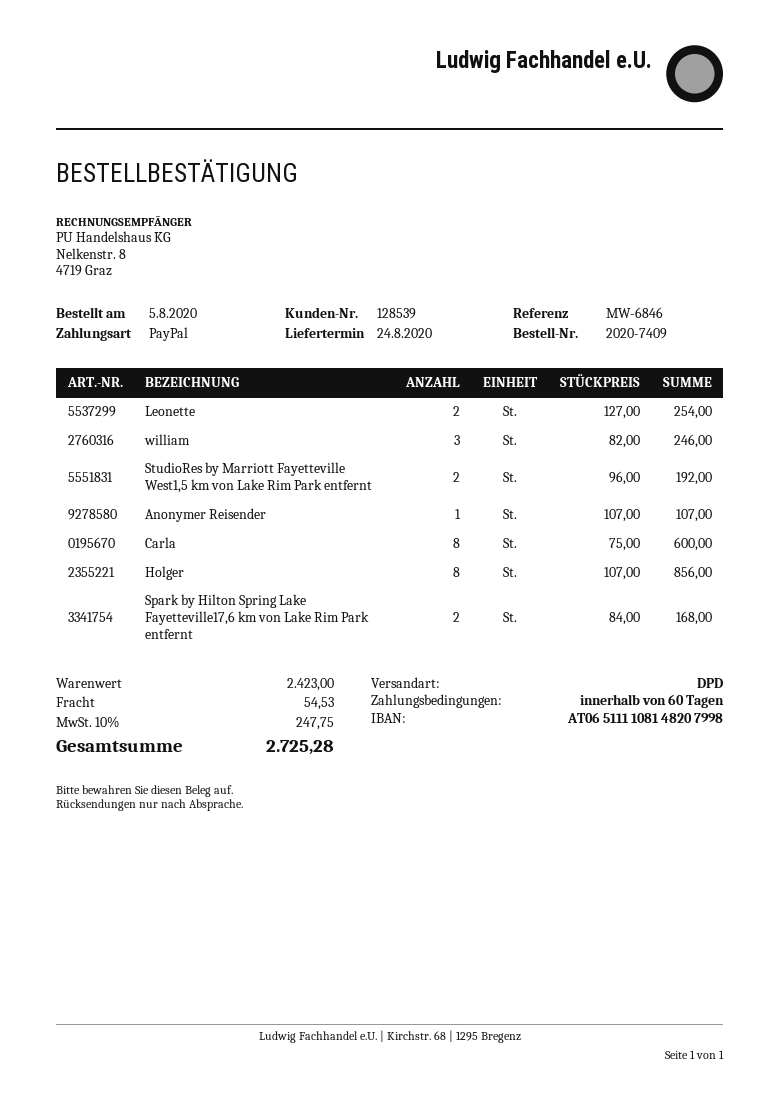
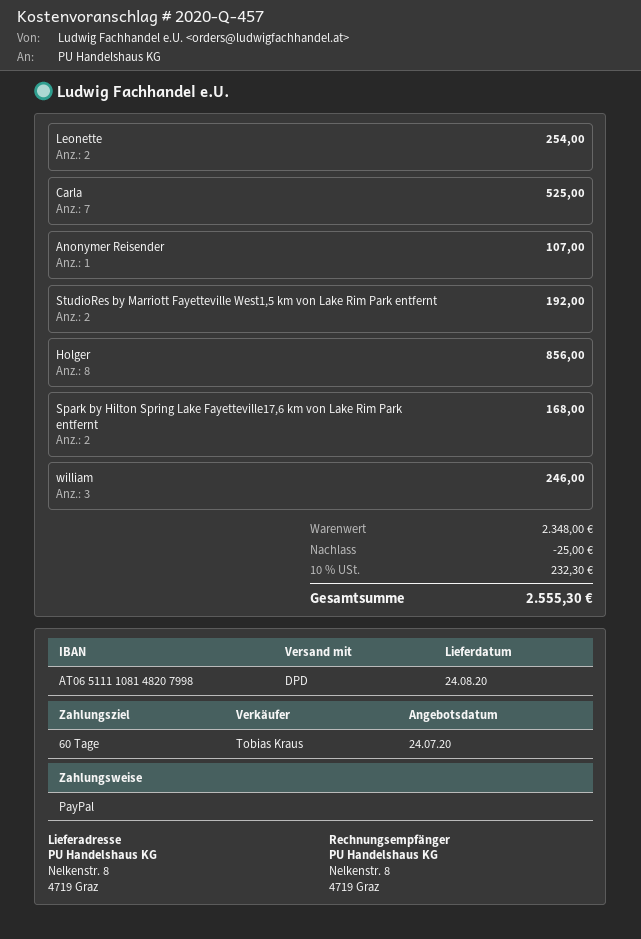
Carla: 8 for 600.00 -> 7 for 525.00
subtotal: 2423.00 -> 2348.00
discount: none -> 25.00
shipping: 54.53 -> none
tax: 10% = 247.75 -> 10% = 232.30
total: 2725.28 -> 2555.30

